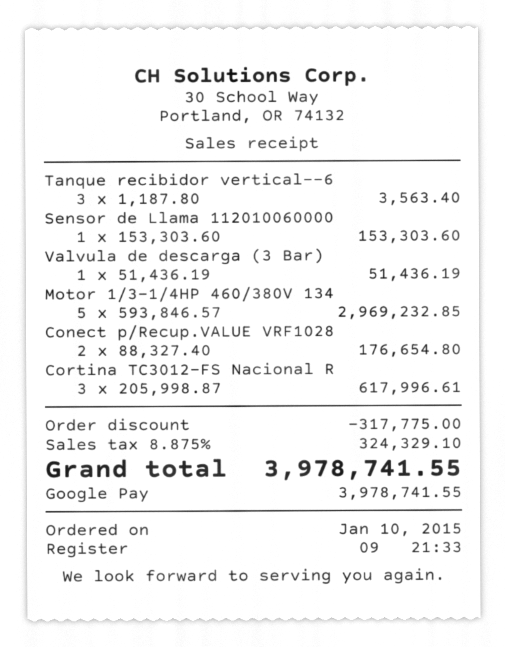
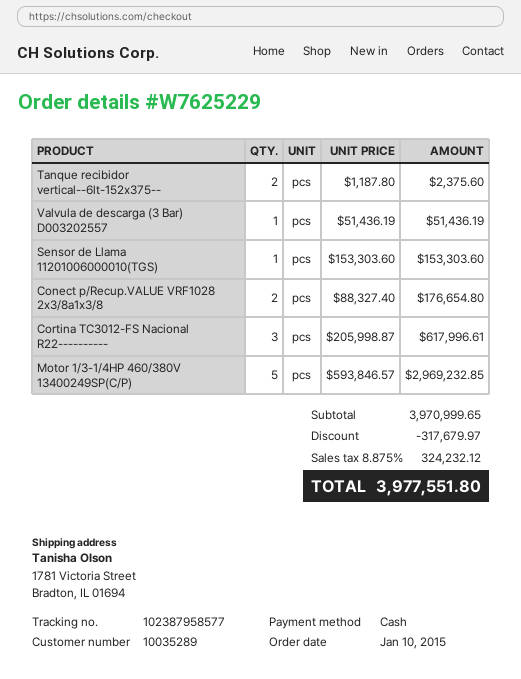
payment method: Google Pay -> cash
Tanque recibidor vertical--6: 3 x 1187.80 = 3563.40 -> 2 x 1187.80 = 2375.60
discount: 317775.00 -> 317679.97
tax: 8.875% = 324329.10 -> 8.875% = 324232.12
total: 3978741.55 -> 3977551.80

